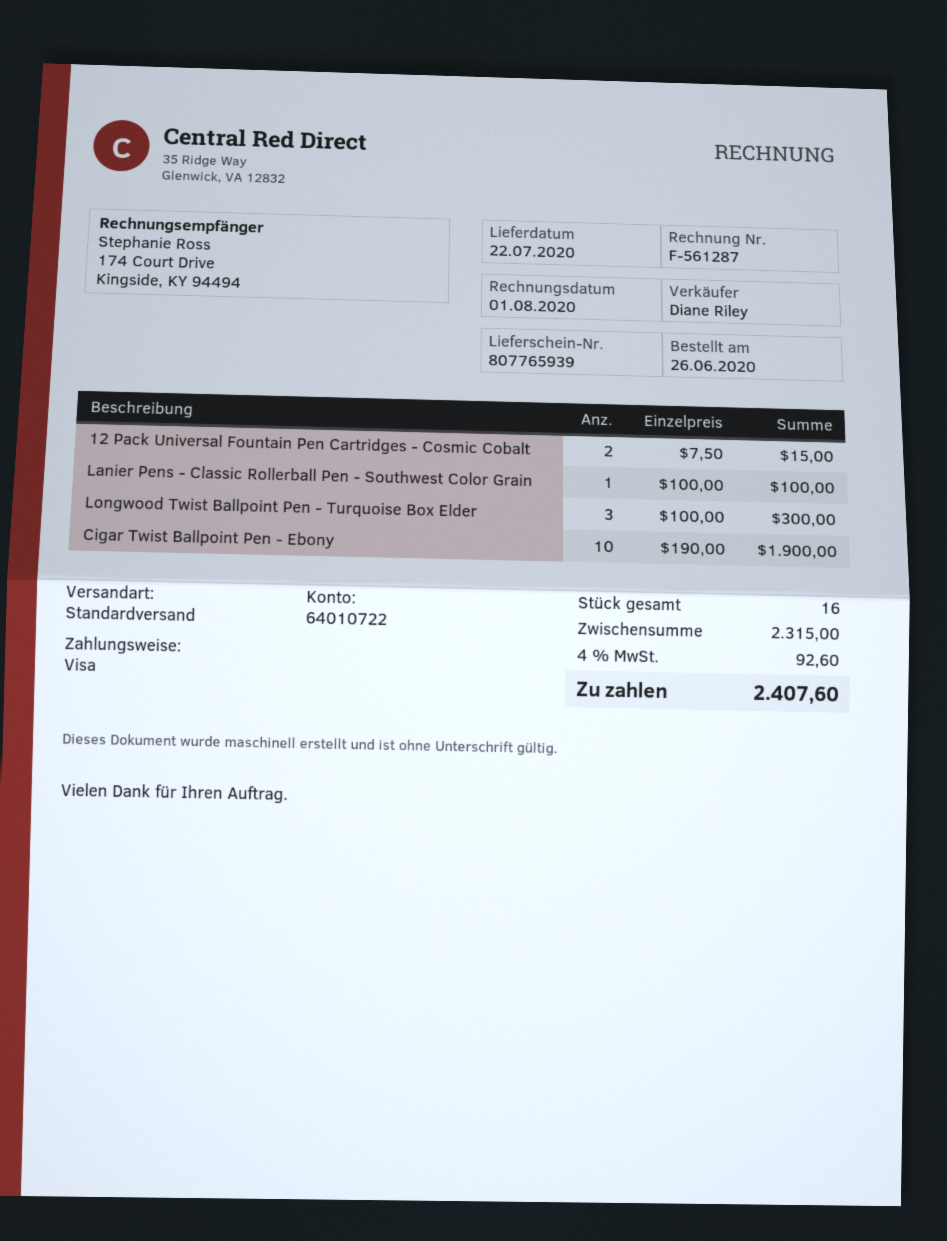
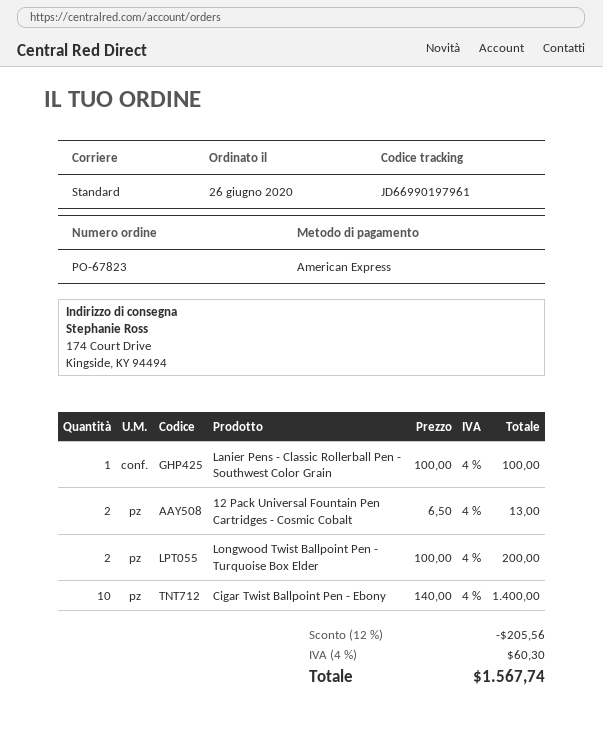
payment method: Visa -> American Express
12 Pack Universal Fountain Pen Cartridges - Cosmic Cobalt: 2 x 7.50 = 15.00 -> 2 x 6.50 = 13.00
Longwood Twist Ballpoint Pen - Turquoise Box Elder: 3 x 100.00 = 300.00 -> 2 x 100.00 = 200.00
Cigar Twist Ballpoint Pen - Ebony: 10 x 190.00 = 1900.00 -> 10 x 140.00 = 1400.00
discount: none -> 12% = 205.56
tax: 4% = 92.60 -> 4% = 60.30
total: 2407.60 -> 1567.74

